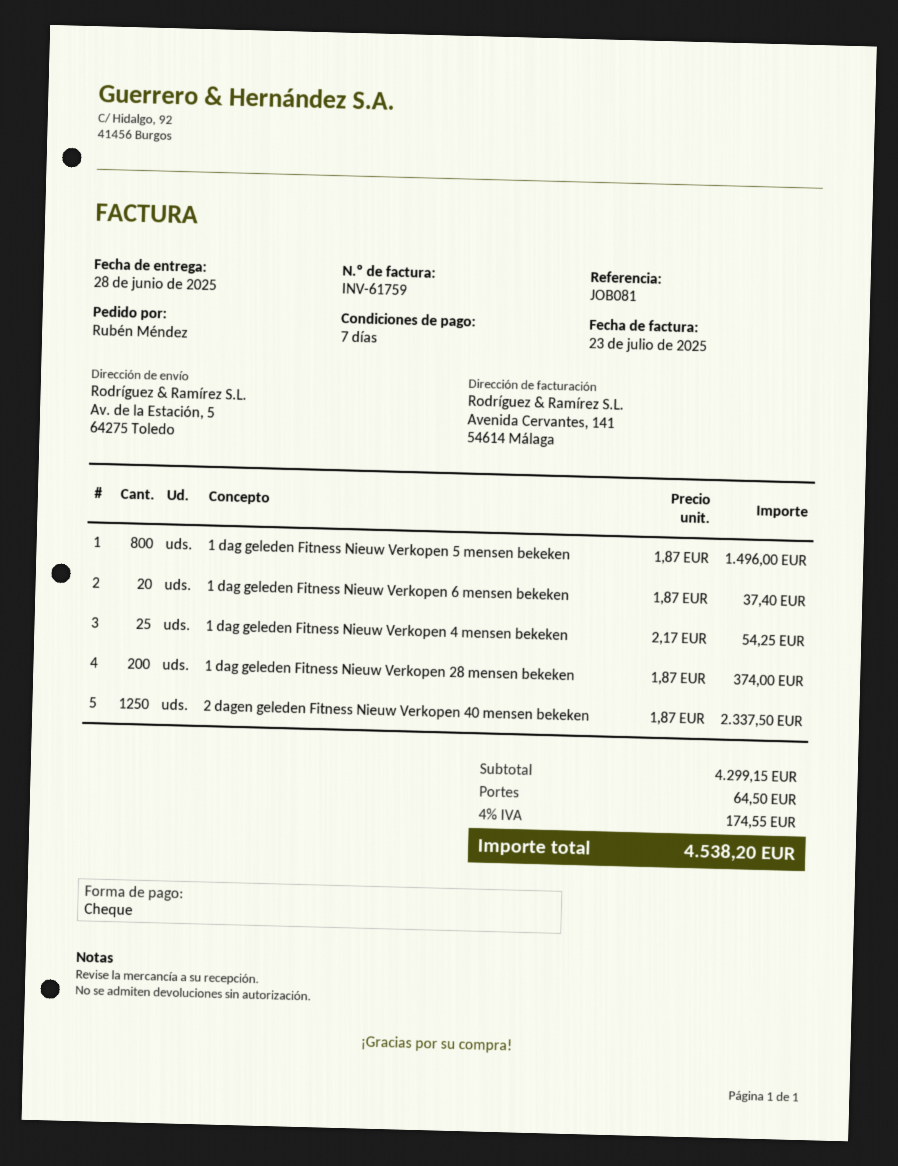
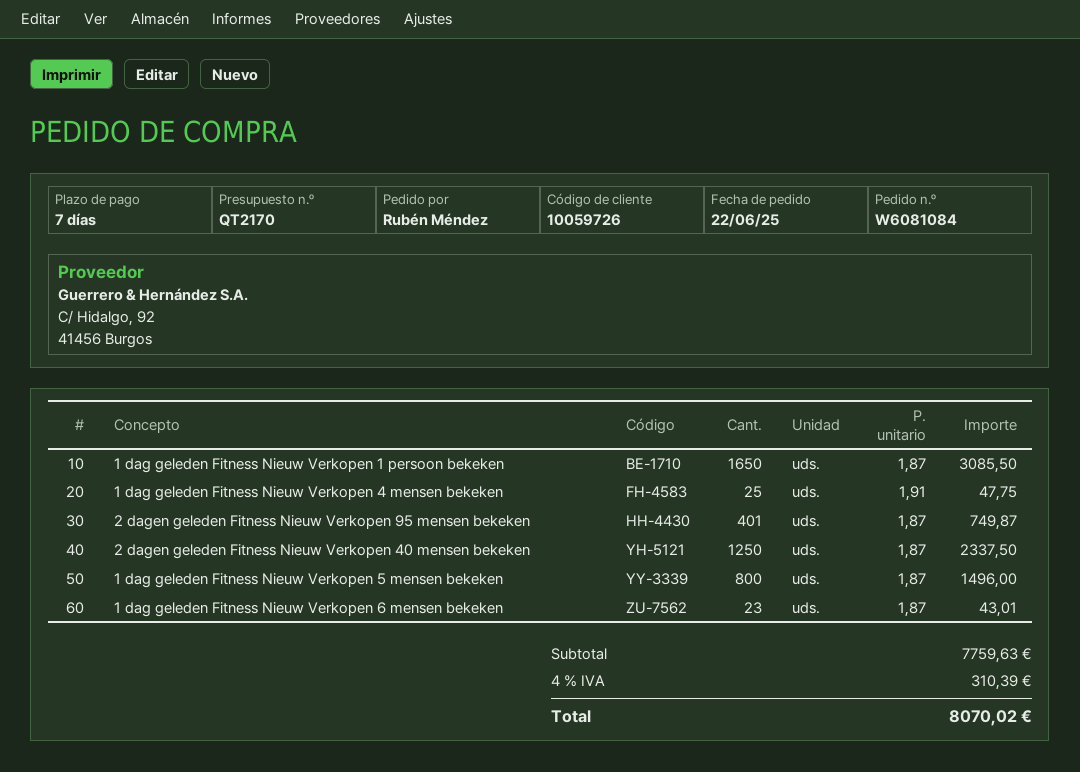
1 dag geleden Fitness Nieuw Verkopen 6 mensen bekeken: 20 x 1.87 = 37.40 -> 23 x 1.87 = 43.01
1 dag geleden Fitness Nieuw Verkopen 4 mensen bekeken: 25 x 2.17 = 54.25 -> 25 x 1.91 = 47.75
1 dag geleden Fitness Nieuw Verkopen 28 mensen bekeken: 200 x 1.87 = 374.00 -> none
1 dag geleden Fitness Nieuw Verkopen 1 persoon bekeken: none -> 1650 x 1.87 = 3085.50
2 dagen geleden Fitness Nieuw Verkopen 95 mensen bekeken: none -> 401 x 1.87 = 749.87
subtotal: 4299.15 -> 7759.63
shipping: 64.50 -> none
tax: 4% = 174.55 -> 4% = 310.39
total: 4538.20 -> 8070.02

